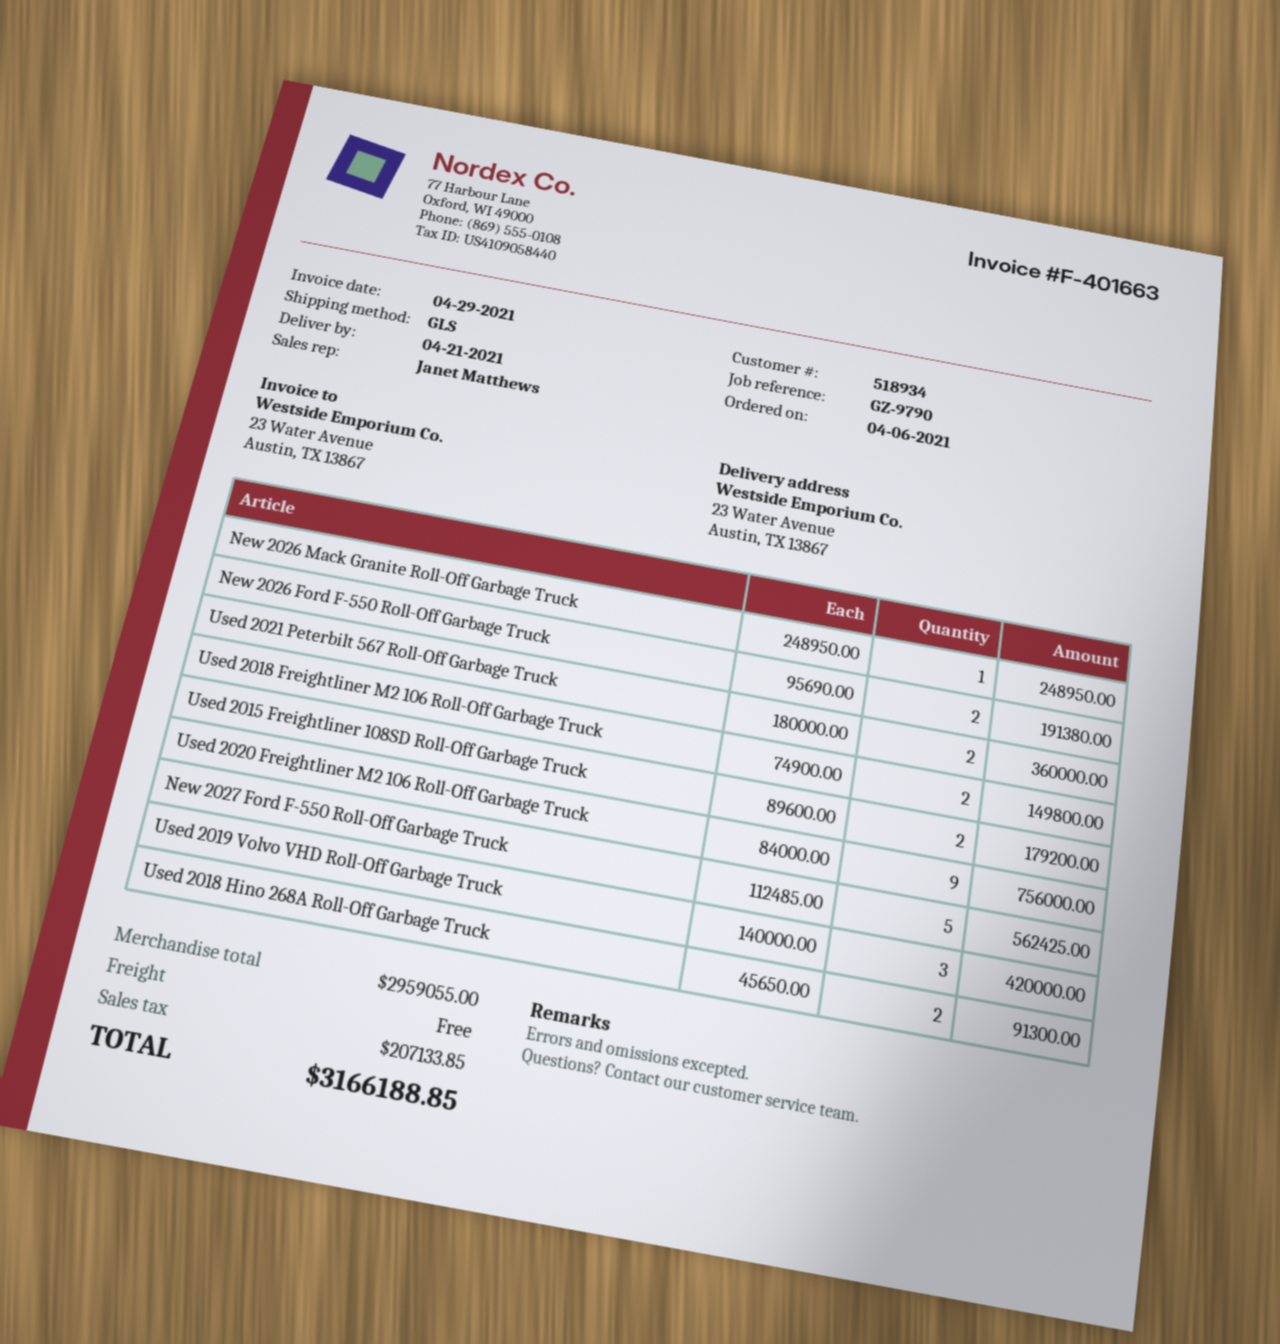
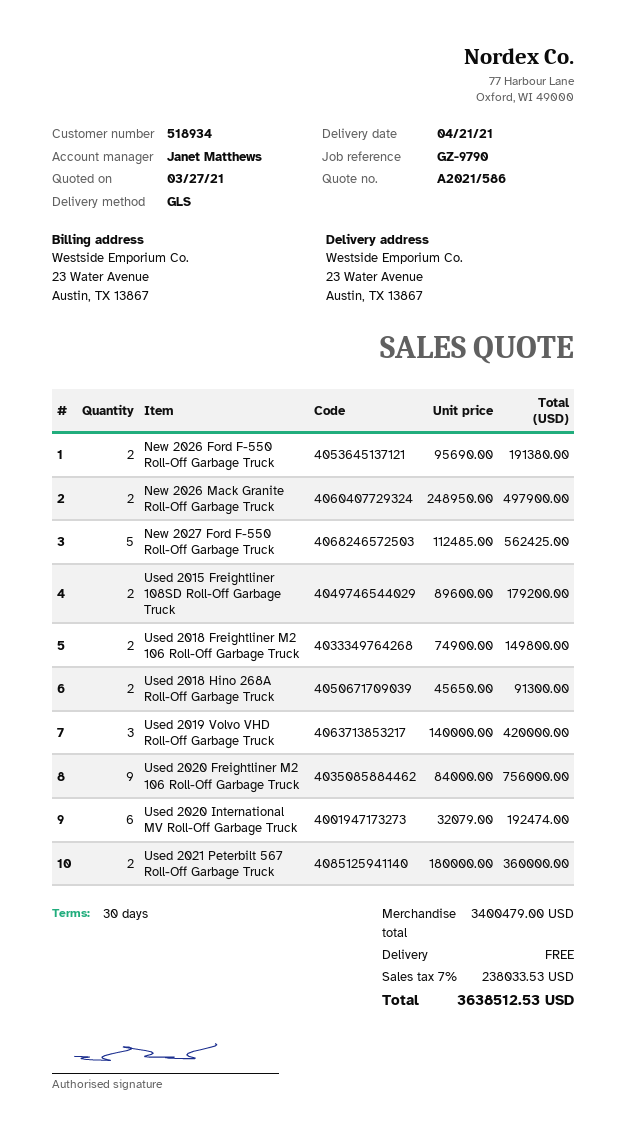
New 2026 Mack Granite Roll-Off Garbage Truck: 1 x 248950.00 = 248950.00 -> 2 x 248950.00 = 497900.00
Used 2020 International MV Roll-Off Garbage Truck: none -> 6 x 32079.00 = 192474.00
subtotal: 2959055.00 -> 3400479.00
tax: 207133.85 -> 238033.53
total: 3166188.85 -> 3638512.53

